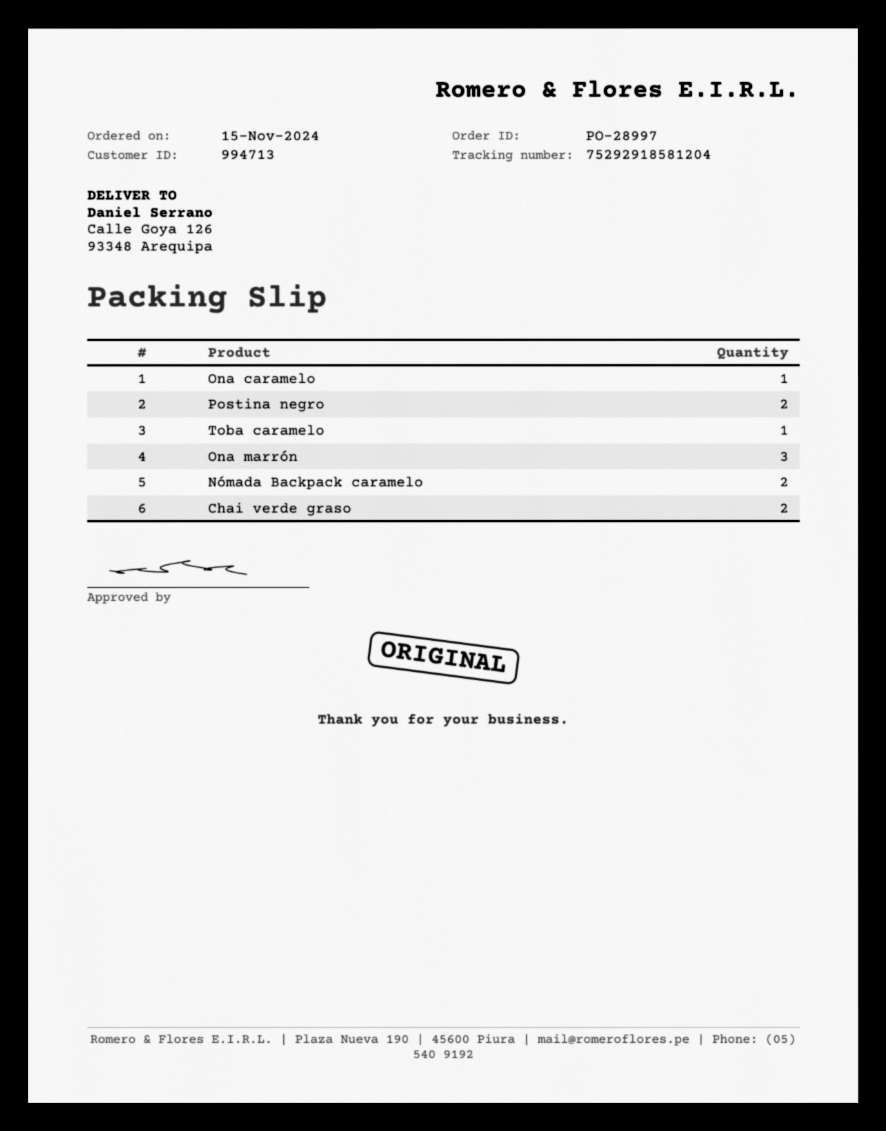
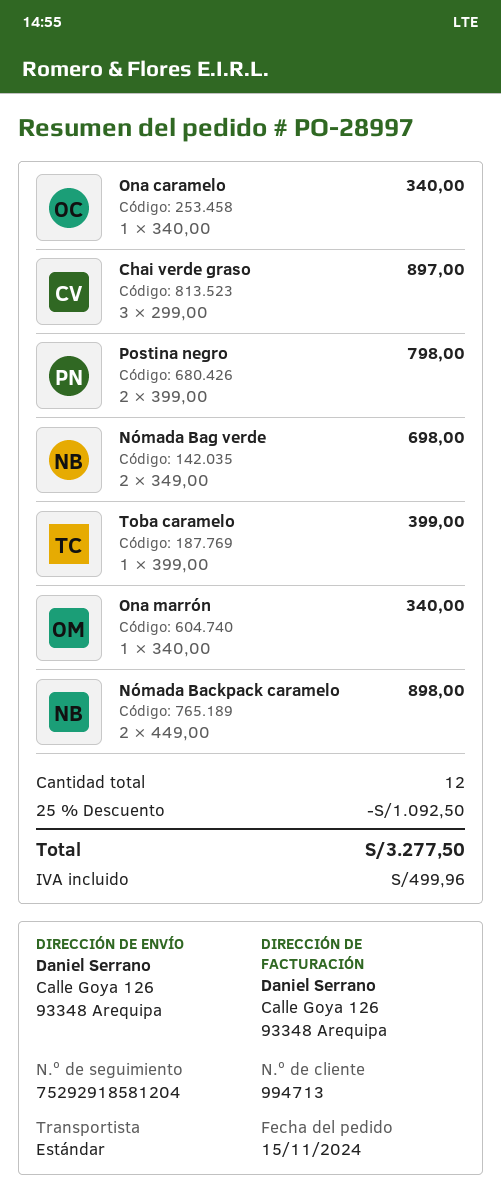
Ona marrón: 3 -> 1
Chai verde graso: 2 -> 3
Nómada Bag verde: none -> 2

